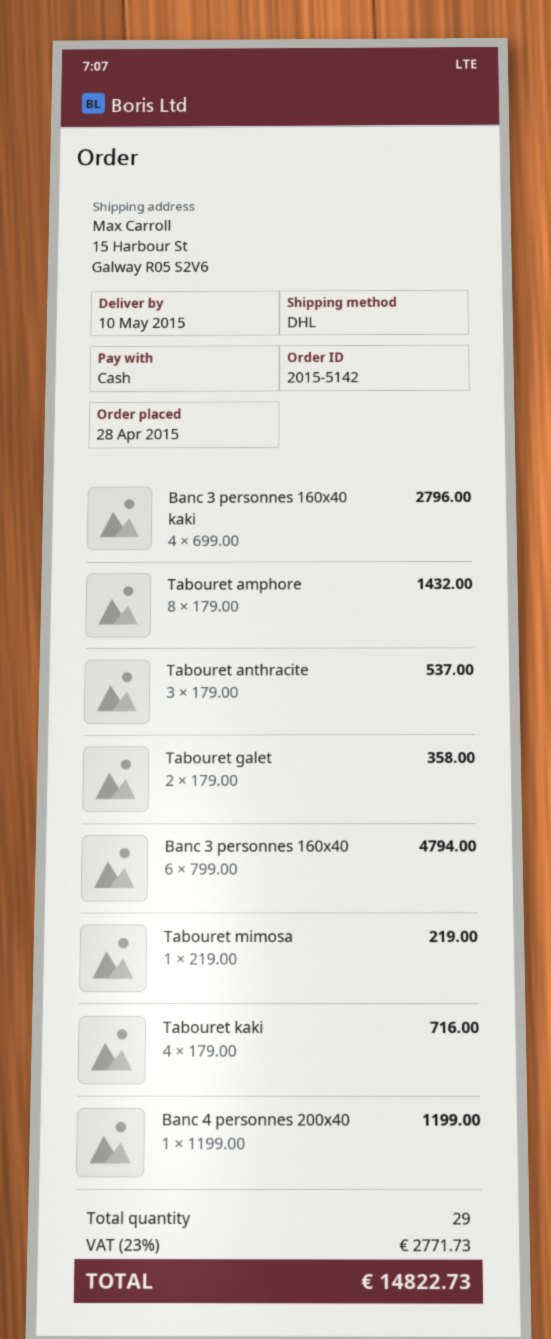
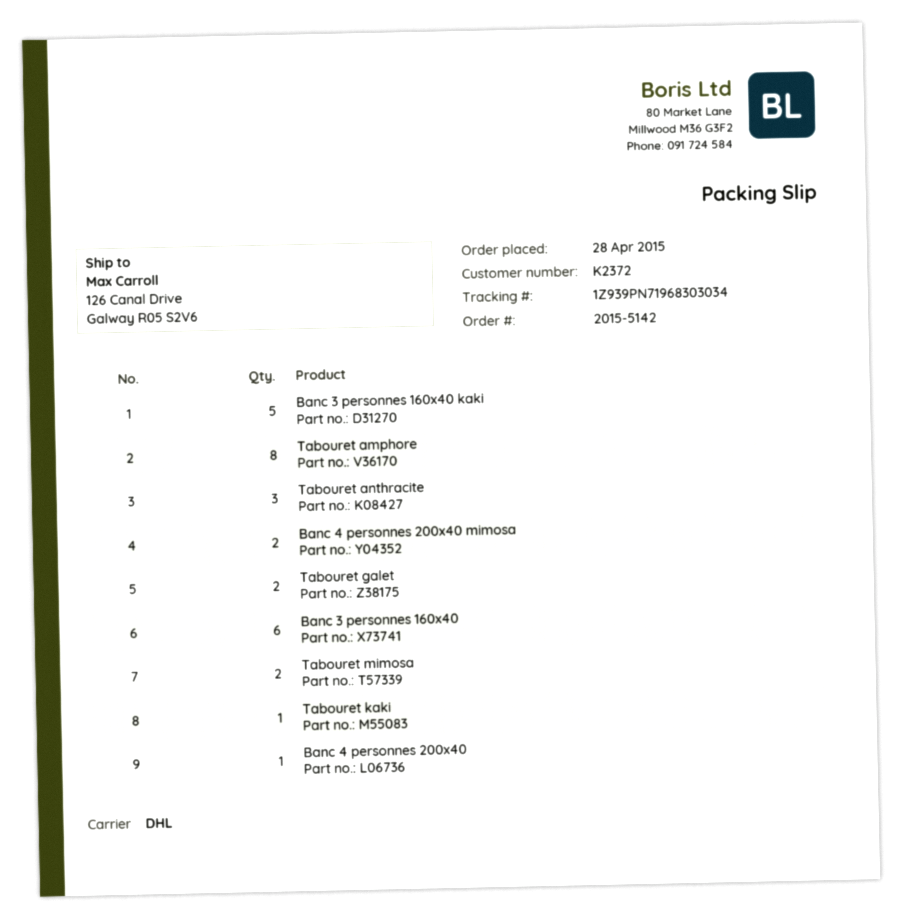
ship to: 15 Harbour St, Galway R05 S2V6 -> 126 Canal Drive, Galway R05 S2V6
Banc 3 personnes 160x40 kaki: 4 -> 5
Tabouret mimosa: 1 -> 2
Tabouret kaki: 4 -> 1
Banc 4 personnes 200x40 mimosa: none -> 2

